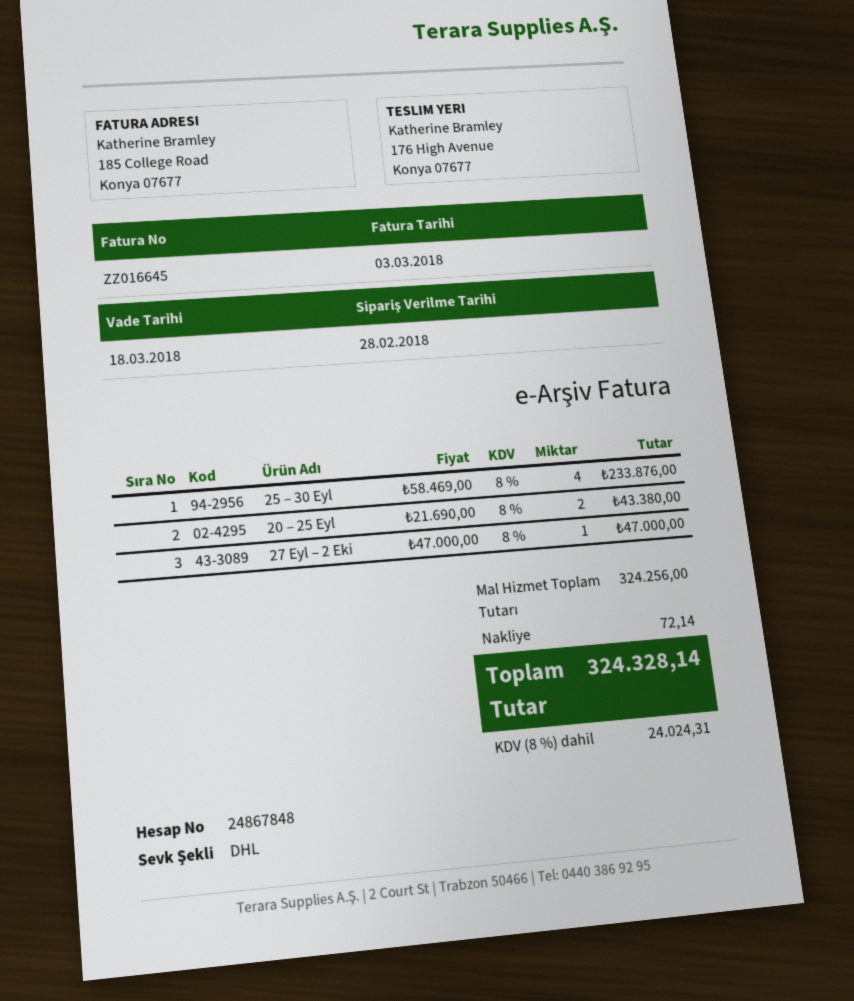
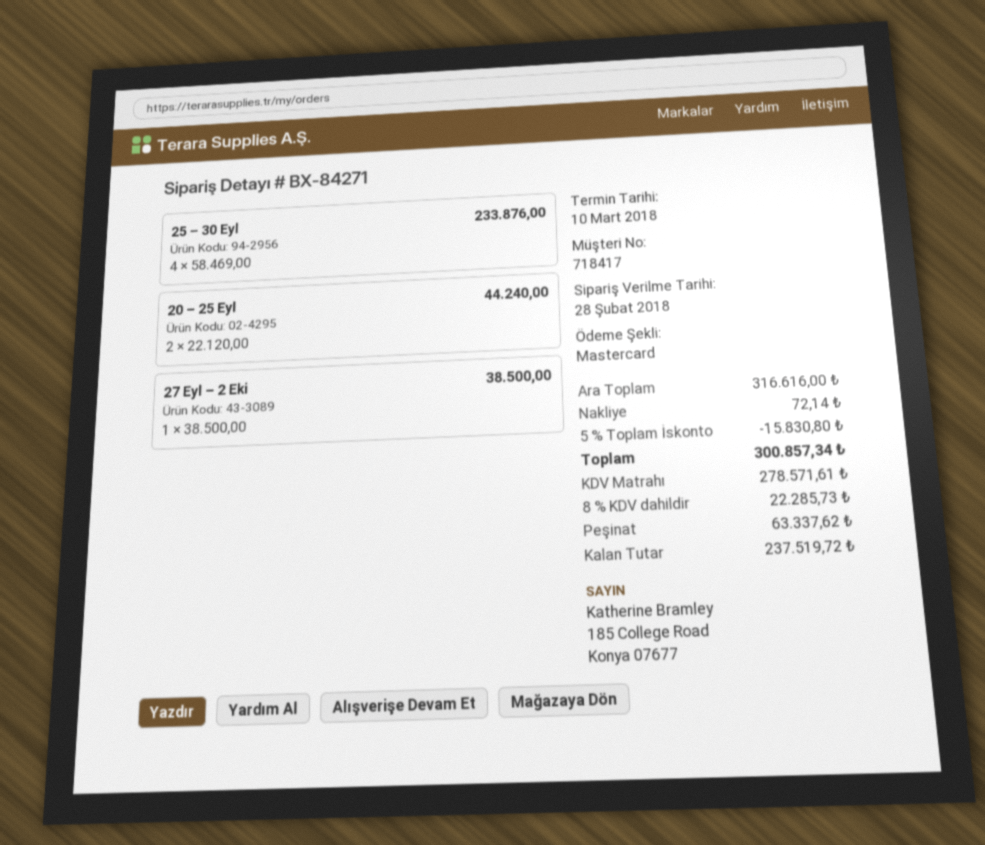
20 – 25 Eyl: 2 x 21690.00 = 43380.00 -> 2 x 22120.00 = 44240.00
27 Eyl – 2 Eki: 1 x 47000.00 = 47000.00 -> 1 x 38500.00 = 38500.00
subtotal: 324256.00 -> 316616.00
discount: none -> 5% = 15830.80
tax: 8% = 24024.31 -> 8% = 22285.73
total: 324328.14 -> 300857.34

